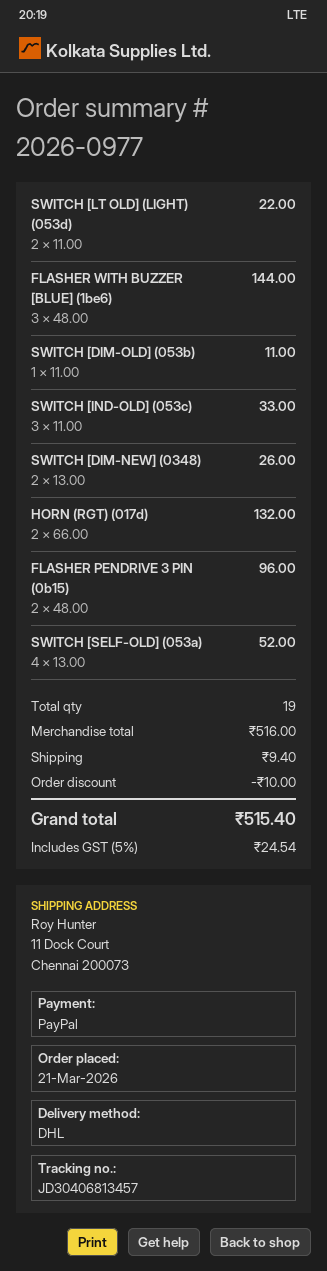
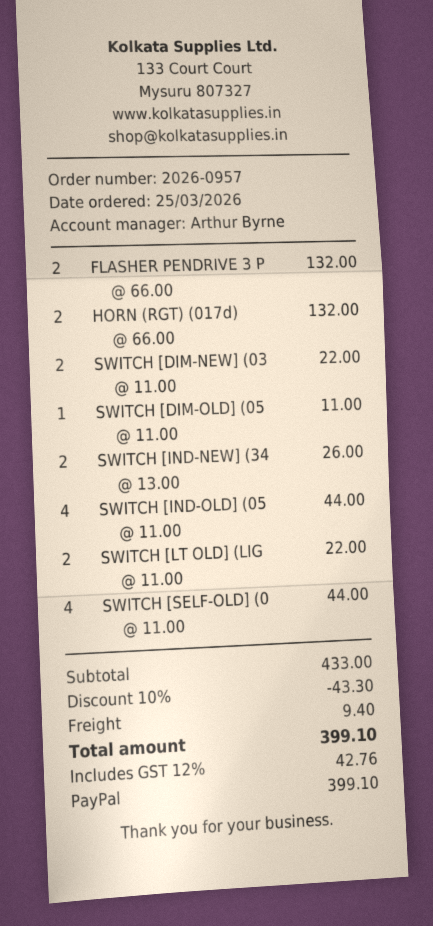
order number: 2026-0977 -> 2026-0957
order date: 2026-03-21 -> 2026-03-25
FLASHER WITH BUZZER [BLUE] (1be6): 3 x 48.00 = 144.00 -> none
SWITCH [IND-OLD] (053c): 3 x 11.00 = 33.00 -> 4 x 11.00 = 44.00
SWITCH [DIM-NEW] (0348): 2 x 13.00 = 26.00 -> 2 x 11.00 = 22.00
FLASHER PENDRIVE 3 PIN (0b15): 2 x 48.00 = 96.00 -> 2 x 66.00 = 132.00
SWITCH [SELF-OLD] (053a): 4 x 13.00 = 52.00 -> 4 x 11.00 = 44.00
SWITCH [IND-NEW] (34: none -> 2 x 13.00 = 26.00
subtotal: 516.00 -> 433.00
discount: 10.00 -> 43.30
tax: 5% = 24.54 -> 12% = 42.76
total: 515.40 -> 399.10

